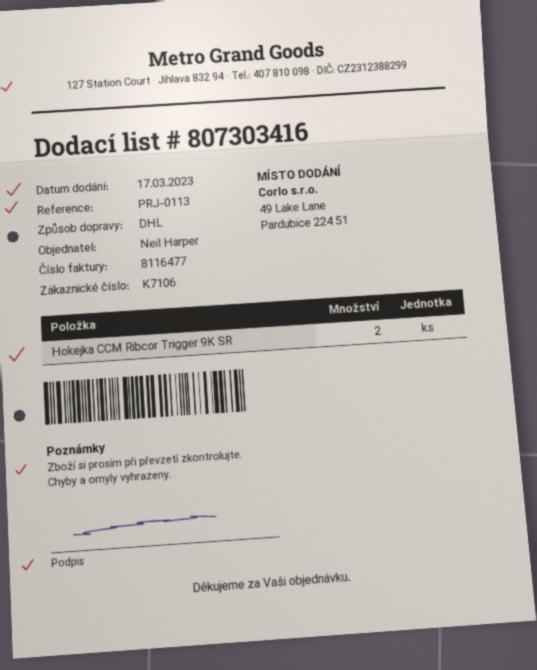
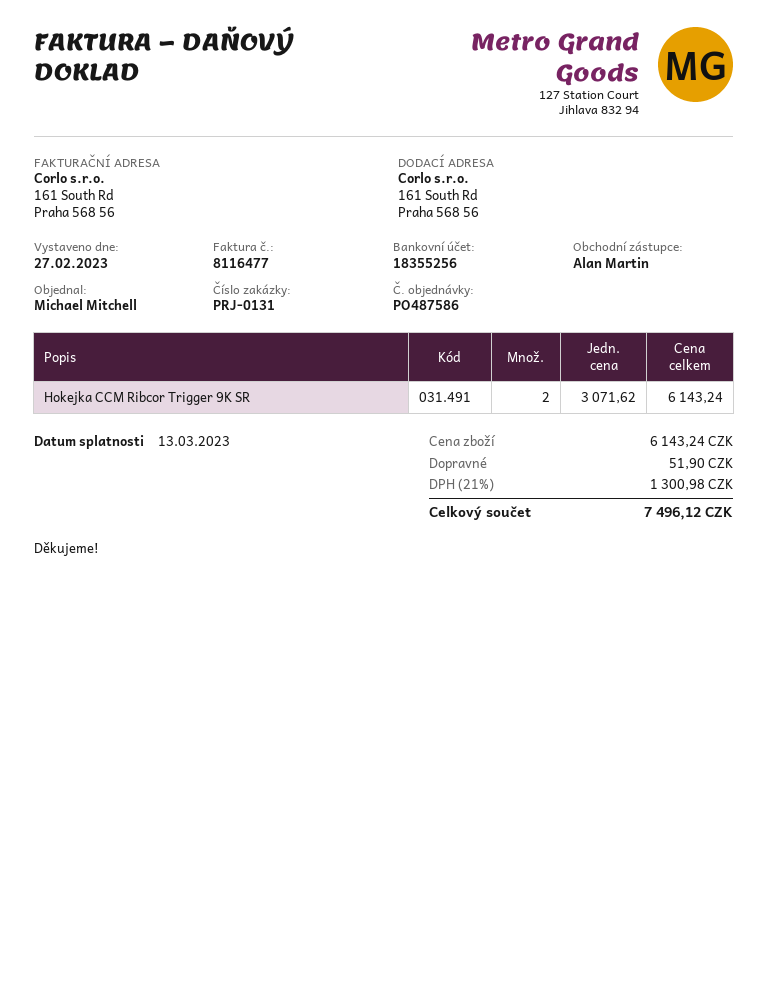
reference: PRJ-0113 -> PRJ-0131
ordered by: Neil Harper -> Michael Mitchell
ship to: 49 Lake Lane, Pardubice 224 51 -> 161 South Rd, Praha 568 56

